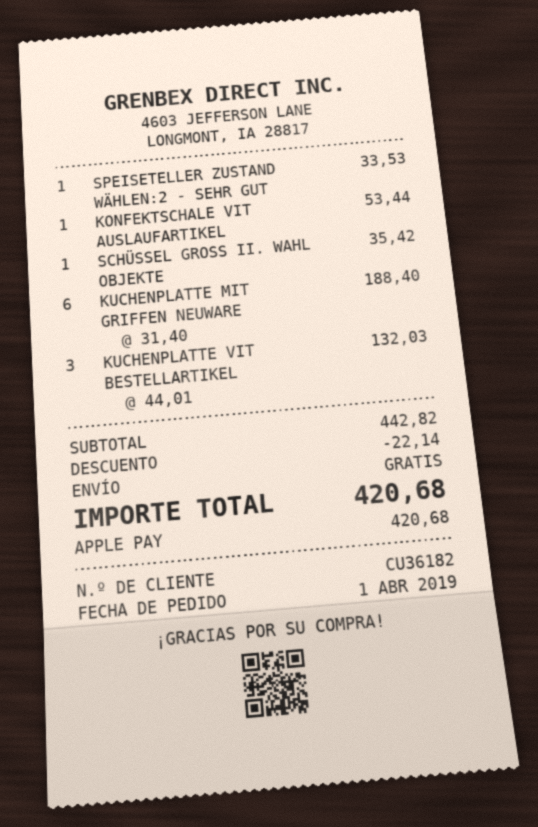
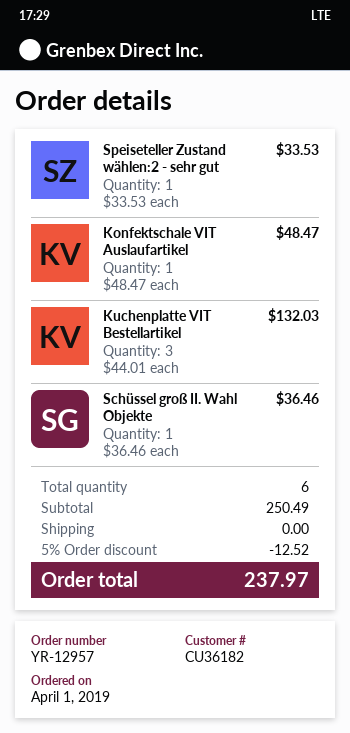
KONFEKTSCHALE VIT AUSLAUFARTIKEL: 1 x 53.44 = 53.44 -> 1 x 48.47 = 48.47
SCHÜSSEL GROSS II. WAHL OBJEKTE: 1 x 35.42 = 35.42 -> 1 x 36.46 = 36.46
KUCHENPLATTE MIT GRIFFEN NEUWARE: 6 x 31.40 = 188.40 -> none
subtotal: 442.82 -> 250.49
discount: 22.14 -> 12.52
total: 420.68 -> 237.97

